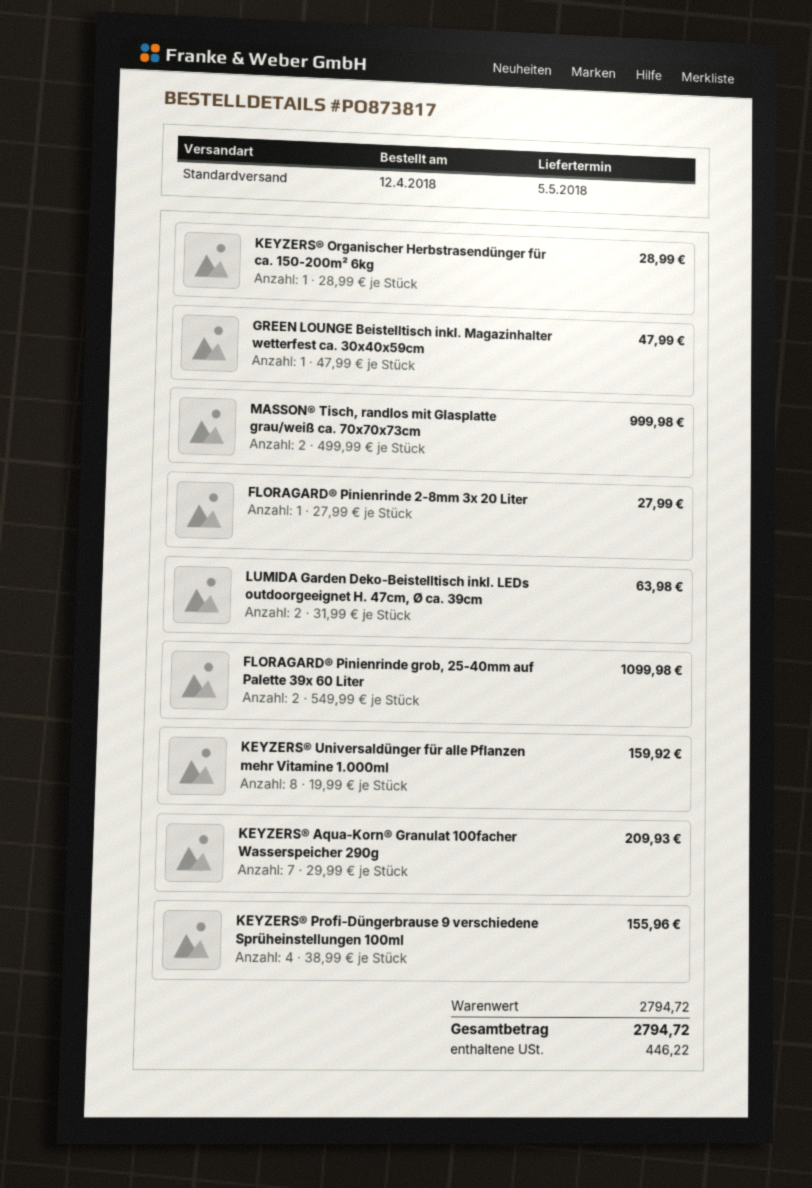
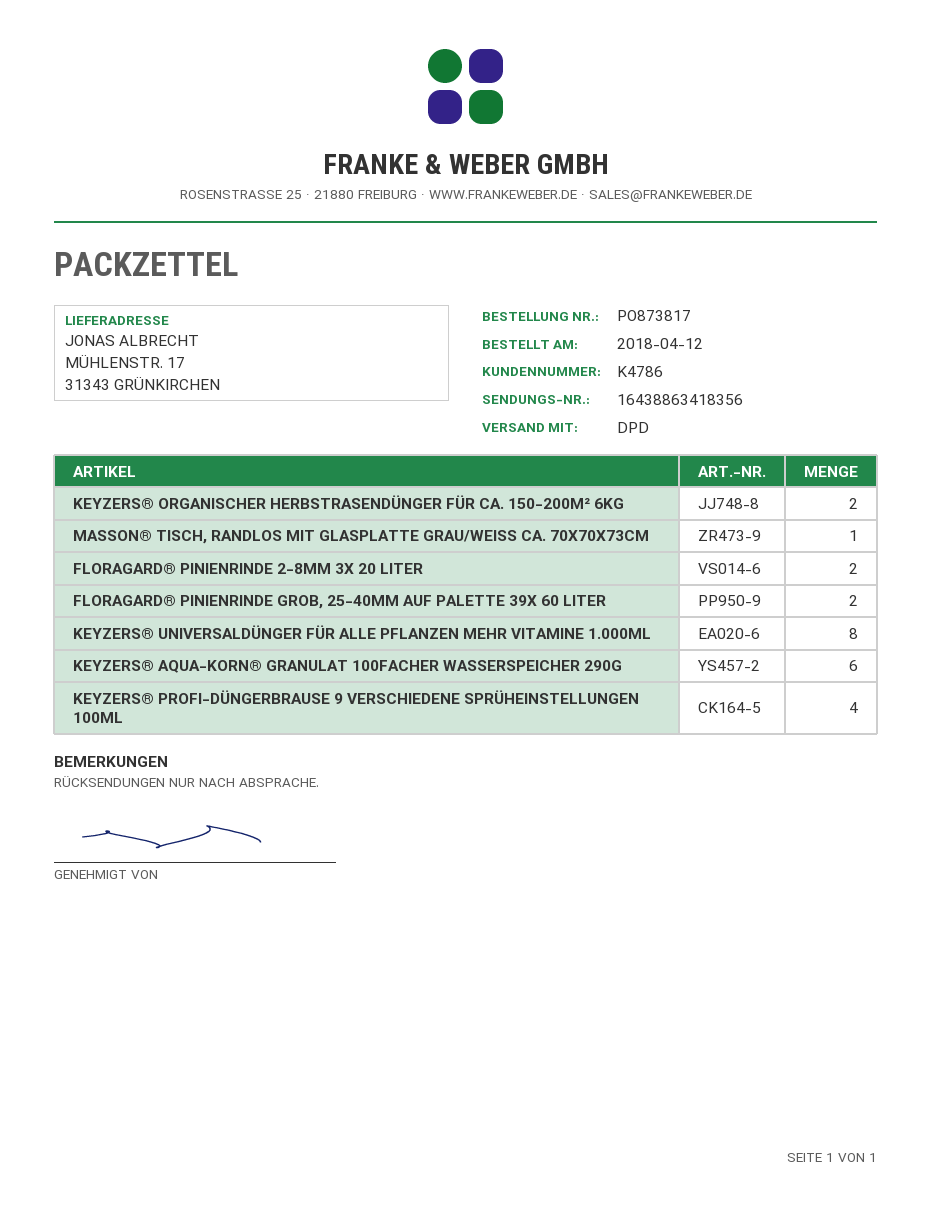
shipping method: standard -> DPD
KEYZERS® Organischer Herbstrasendünger für ca. 150-200m² 6kg: 1 -> 2
GREEN LOUNGE Beistelltisch inkl. Magazinhalter wetterfest ca. 30x40x59cm: 1 -> none
MASSON® Tisch, randlos mit Glasplatte grau/weiß ca. 70x70x73cm: 2 -> 1
FLORAGARD® Pinienrinde 2-8mm 3x 20 Liter: 1 -> 2
LUMIDA Garden Deko-Beistelltisch inkl. LEDs outdoorgeeignet H. 47cm, Ø ca. 39cm: 2 -> none
KEYZERS® Aqua-Korn® Granulat 100facher Wasserspeicher 290g: 7 -> 6

